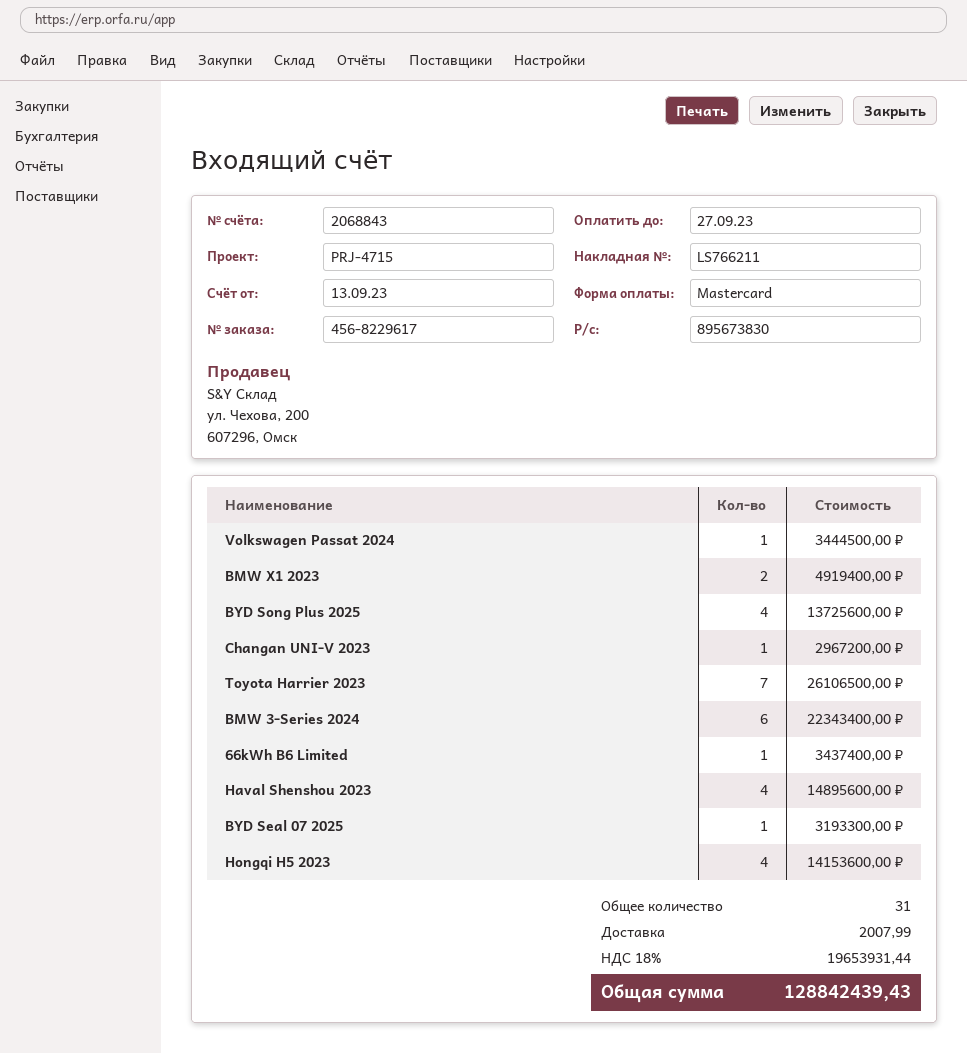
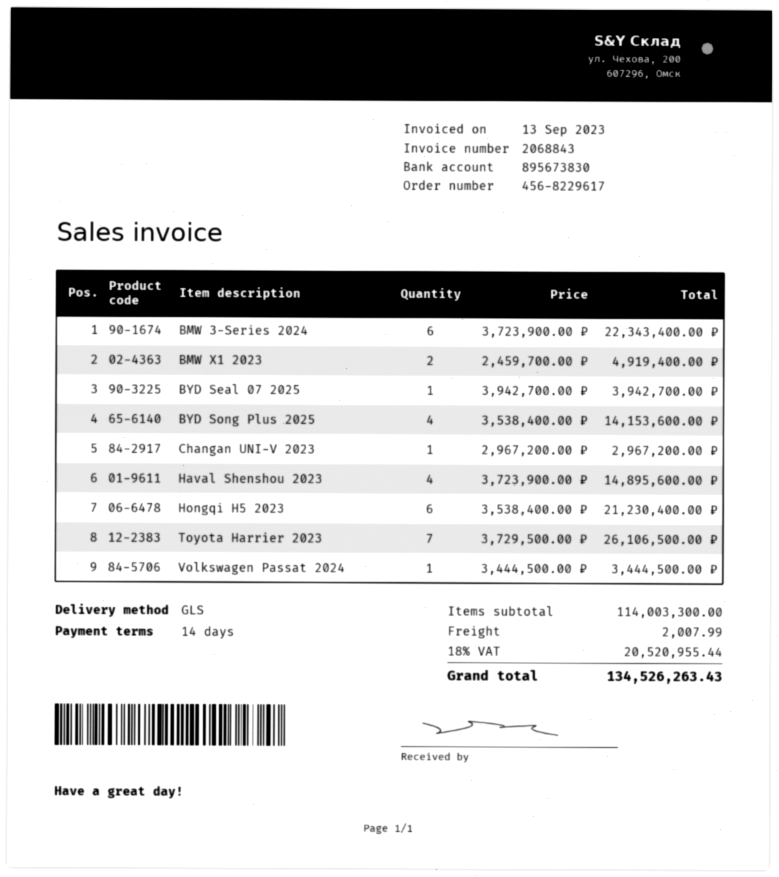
BYD Song Plus 2025: 4 for 13725600.00 -> 4 for 14153600.00
66kWh B6 Limited: 1 for 3437400.00 -> none
BYD Seal 07 2025: 1 for 3193300.00 -> 1 for 3942700.00
Hongqi H5 2023: 4 for 14153600.00 -> 6 for 21230400.00
tax: 18% = 19653931.44 -> 18% = 20520955.44
total: 128842439.43 -> 134526263.43

